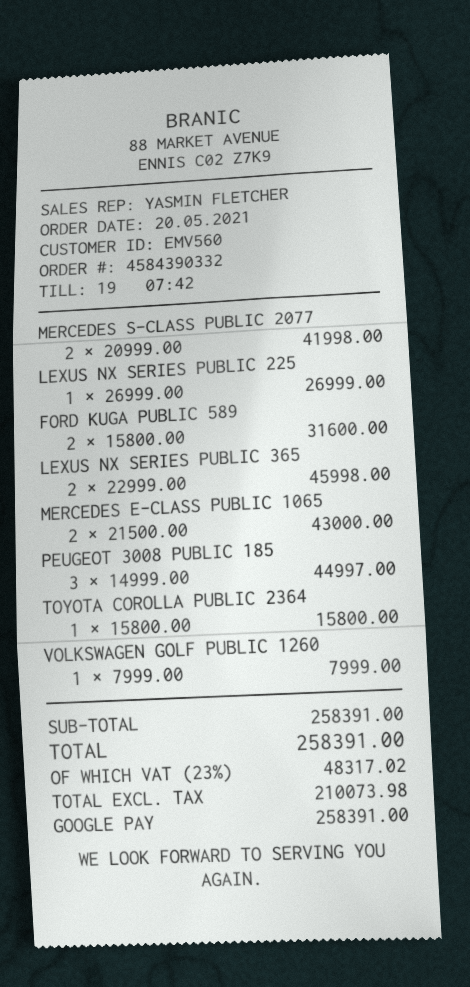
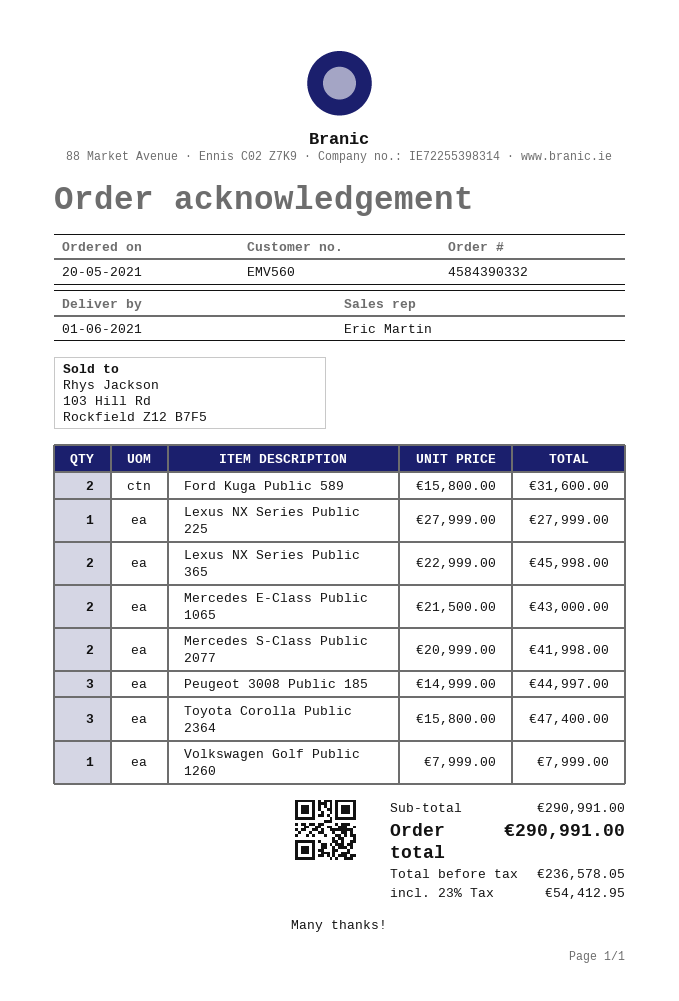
sales rep: YASMIN FLETCHER -> Eric Martin
LEXUS NX SERIES PUBLIC 225: 1 x 26999.00 = 26999.00 -> 1 x 27999.00 = 27999.00
TOYOTA COROLLA PUBLIC 2364: 1 x 15800.00 = 15800.00 -> 3 x 15800.00 = 47400.00
subtotal: 258391.00 -> 290991.00
net: 210073.98 -> 236578.05
tax: 23% = 48317.02 -> 23% = 54412.95
total: 258391.00 -> 290991.00

